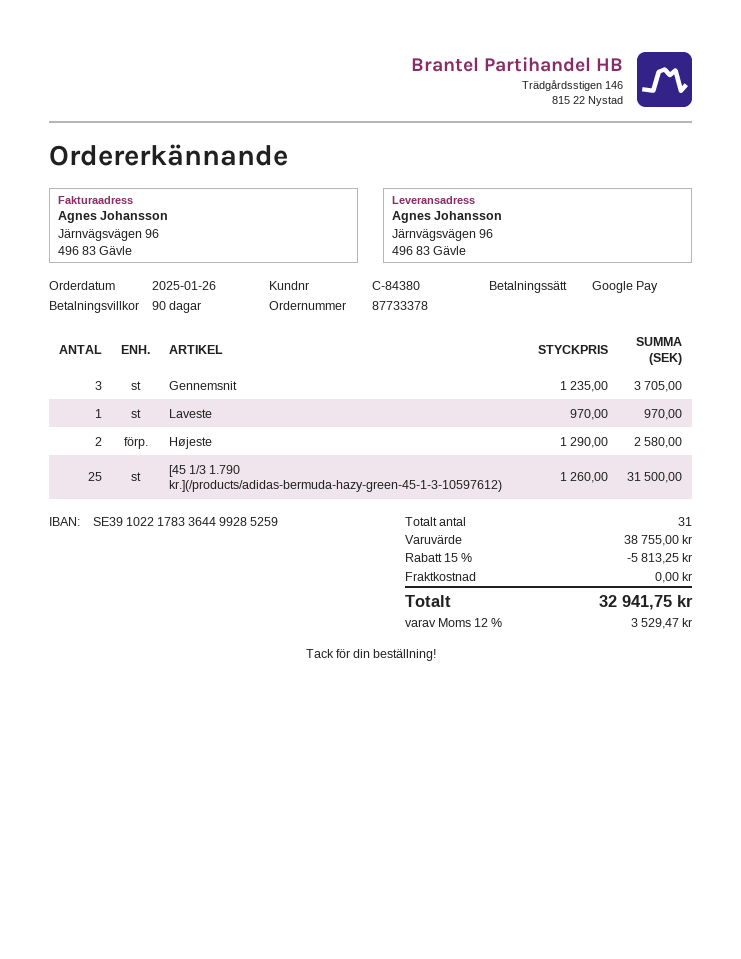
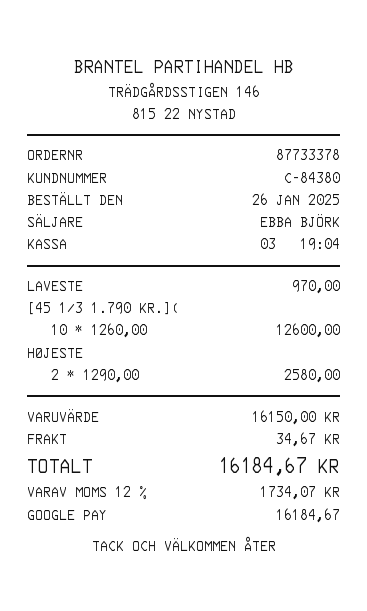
Gennemsnit: 3 x 1235.00 = 3705.00 -> none
[45 1/3 1.790 kr.](/products/adidas-bermuda-hazy-green-45-1-3-10597612): 25 x 1260.00 = 31500.00 -> 10 x 1260.00 = 12600.00
subtotal: 38755.00 -> 16150.00
discount: 15% = 5813.25 -> none
shipping: 0.00 -> 34.67
tax: 12% = 3529.47 -> 12% = 1734.07
total: 32941.75 -> 16184.67

